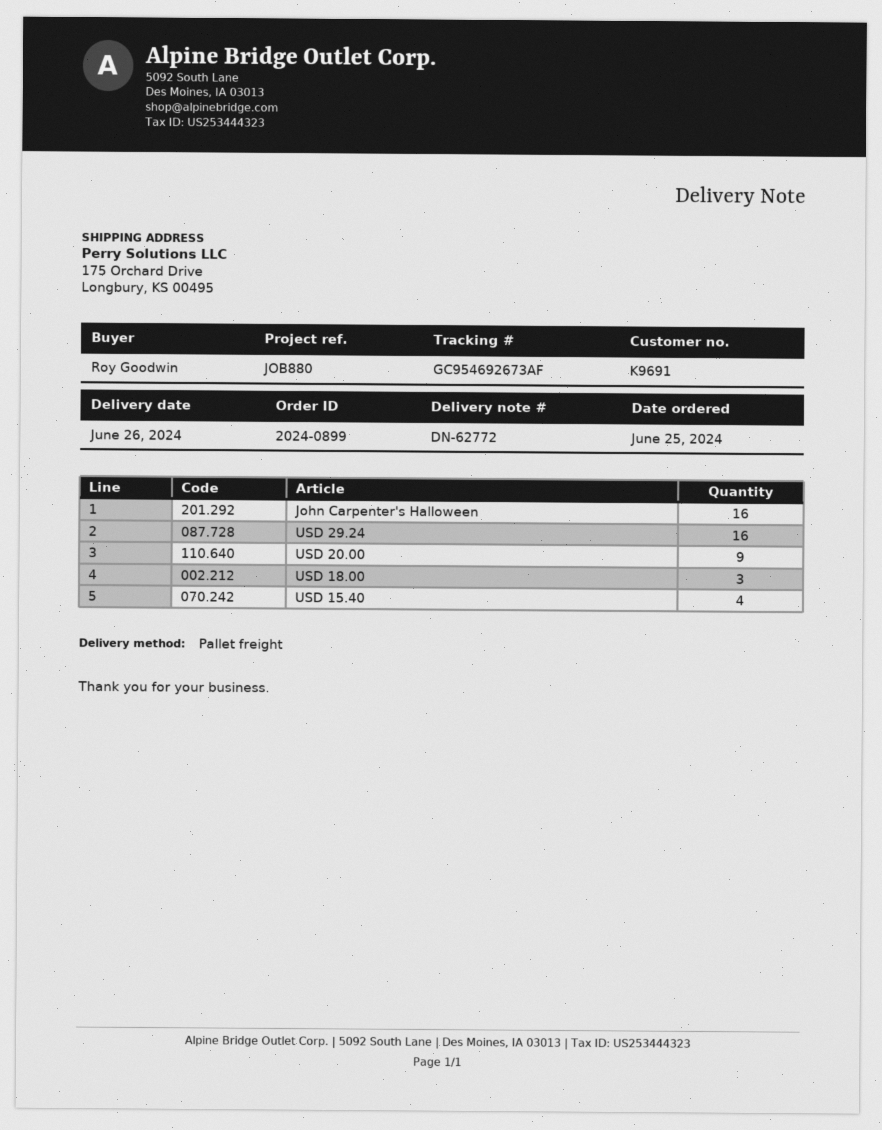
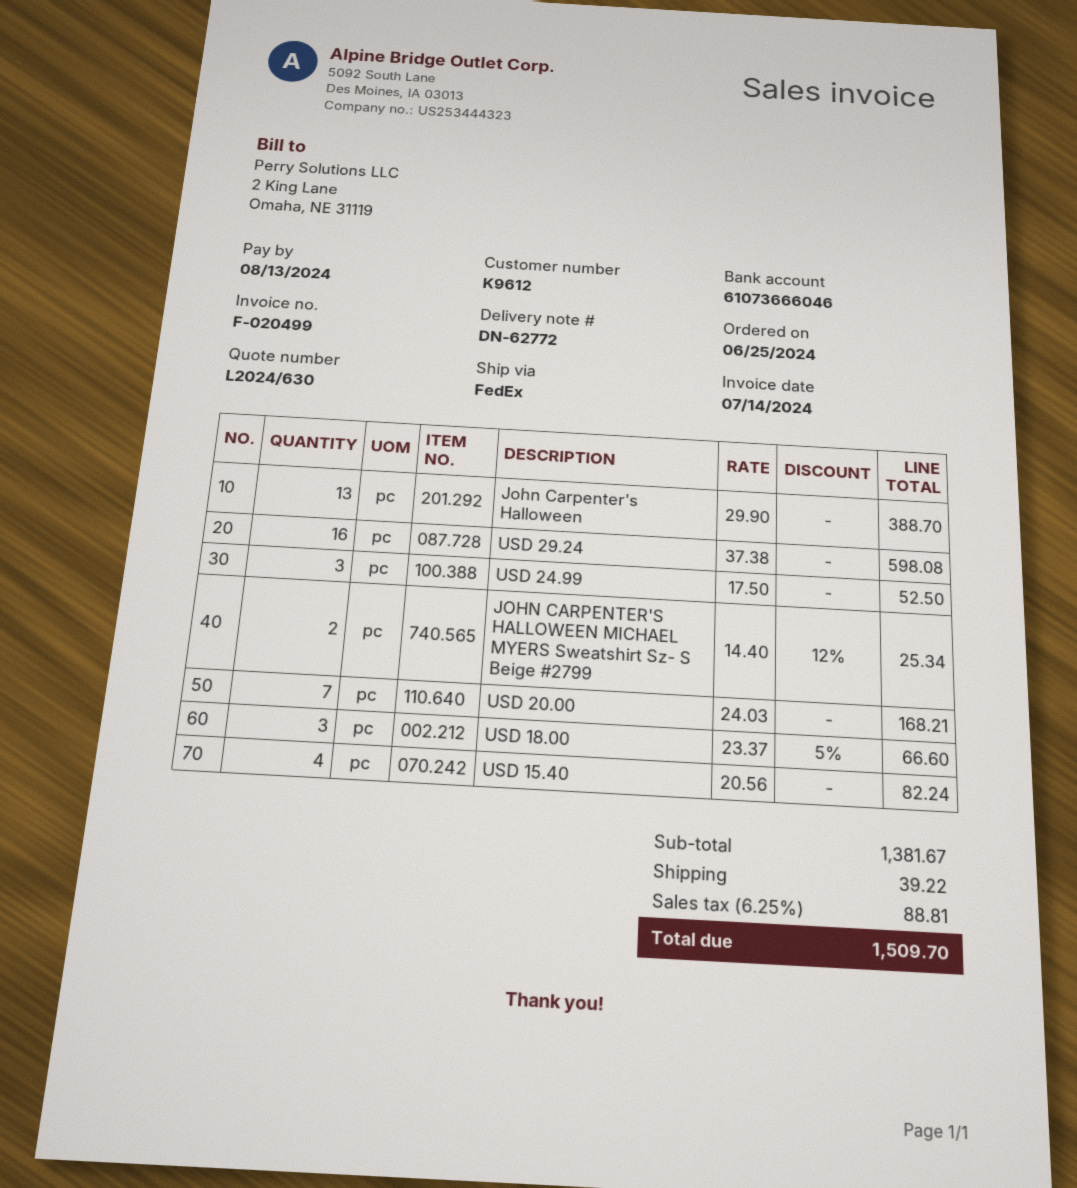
customer number: K9691 -> K9612
shipping method: pallet freight -> FedEx
John Carpenter's Halloween: 16 -> 13
USD 20.00: 9 -> 7
USD 24.99: none -> 3
JOHN CARPENTER'S HALLOWEEN MICHAEL MYERS Sweatshirt Sz- S Beige #2799: none -> 2

